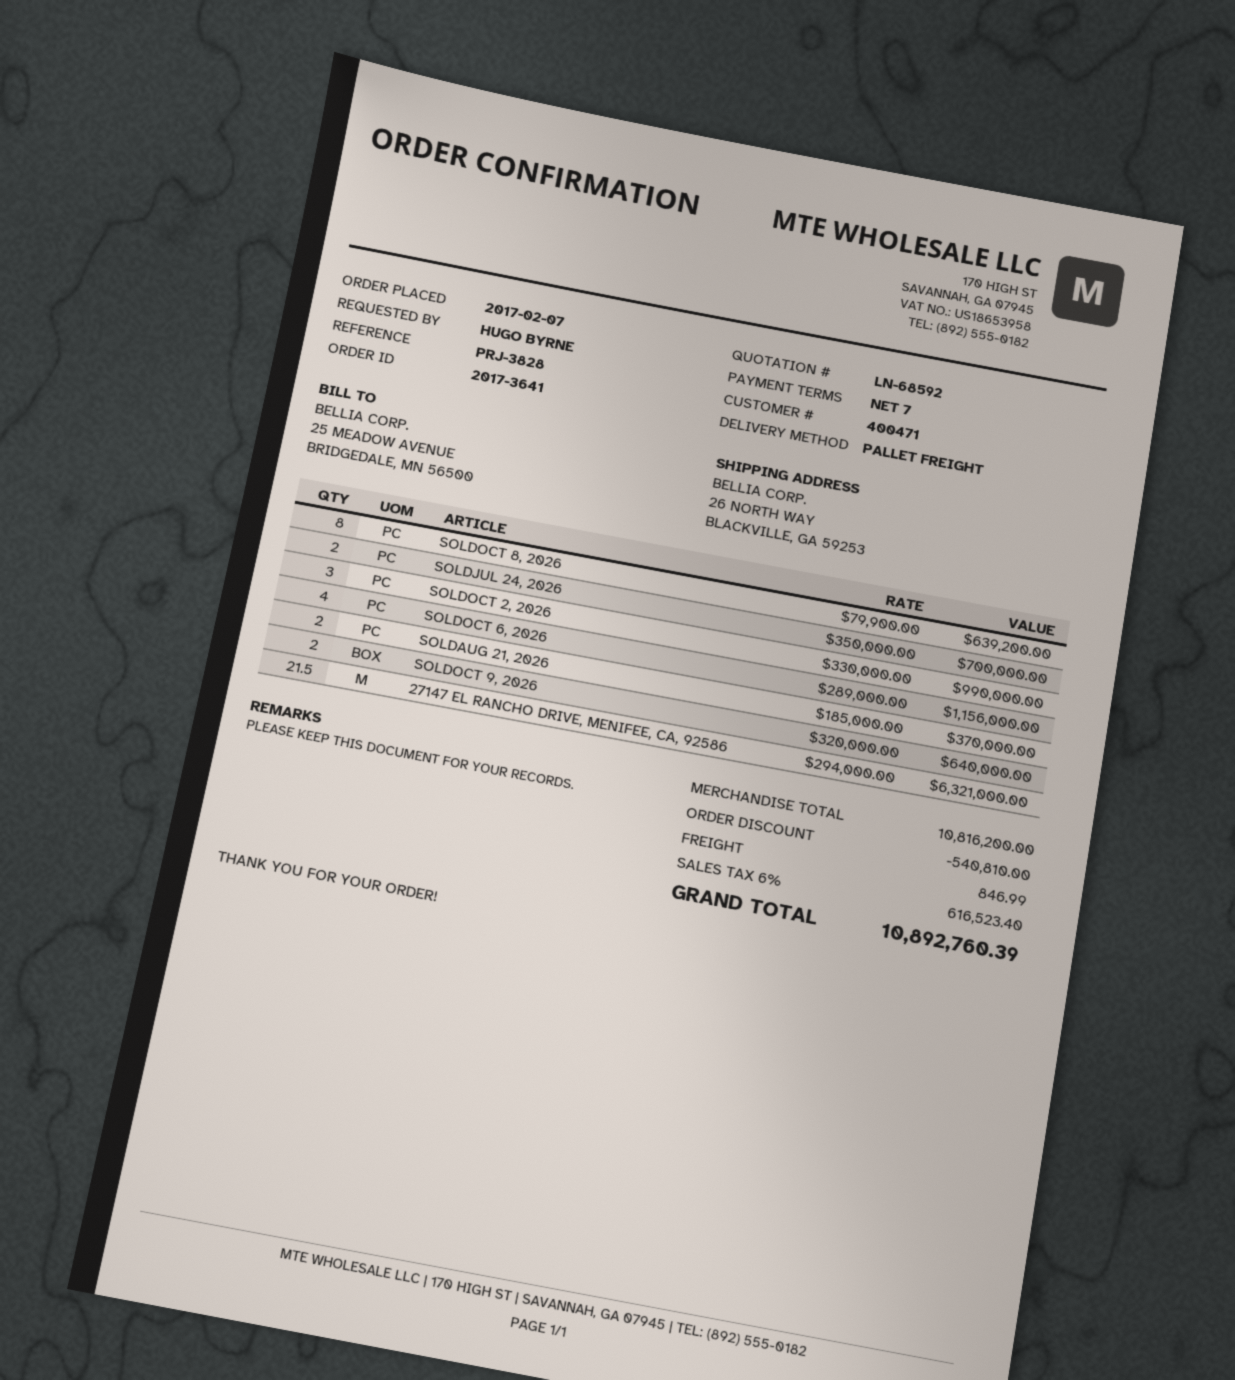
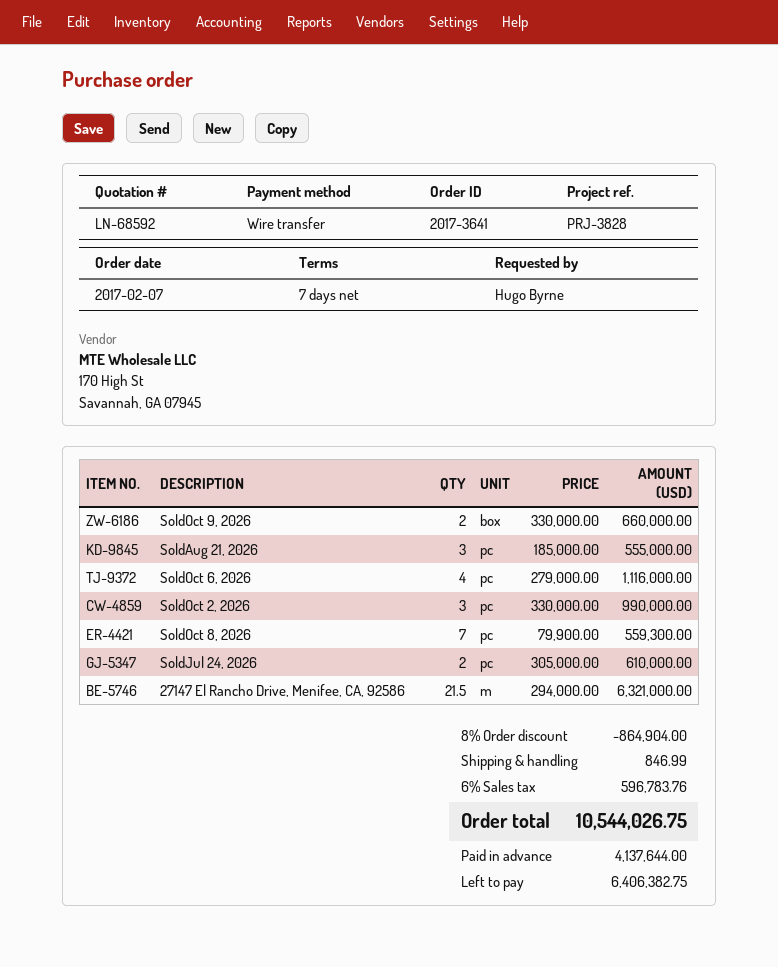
SOLDOCT 8, 2026: 8 x 79900.00 = 639200.00 -> 7 x 79900.00 = 559300.00
SOLDJUL 24, 2026: 2 x 350000.00 = 700000.00 -> 2 x 305000.00 = 610000.00
SOLDOCT 6, 2026: 4 x 289000.00 = 1156000.00 -> 4 x 279000.00 = 1116000.00
SOLDAUG 21, 2026: 2 x 185000.00 = 370000.00 -> 3 x 185000.00 = 555000.00
SOLDOCT 9, 2026: 2 x 320000.00 = 640000.00 -> 2 x 330000.00 = 660000.00
discount: 540810.00 -> 864904.00
tax: 6% = 616523.40 -> 6% = 596783.76
total: 10892760.39 -> 10544026.75

